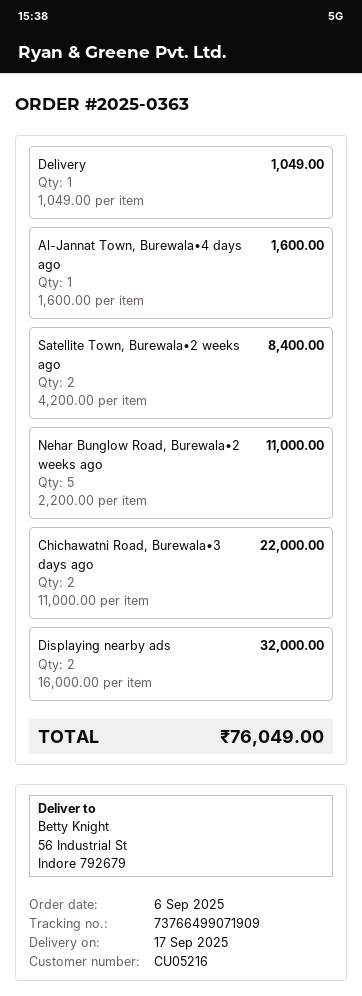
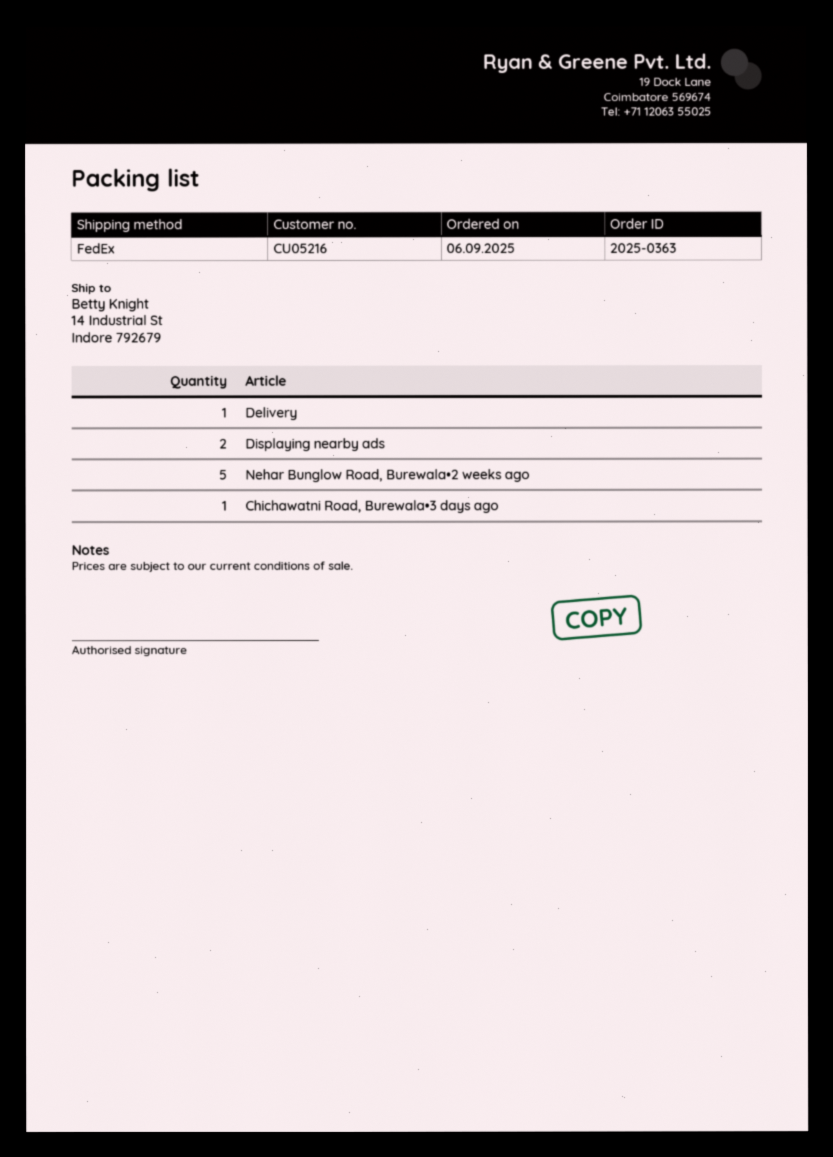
ship to: 56 Industrial St, Indore 792679 -> 14 Industrial St, Indore 792679
Al-Jannat Town, Burewala•4 days ago: 1 -> none
Satellite Town, Burewala•2 weeks ago: 2 -> none
Chichawatni Road, Burewala•3 days ago: 2 -> 1

